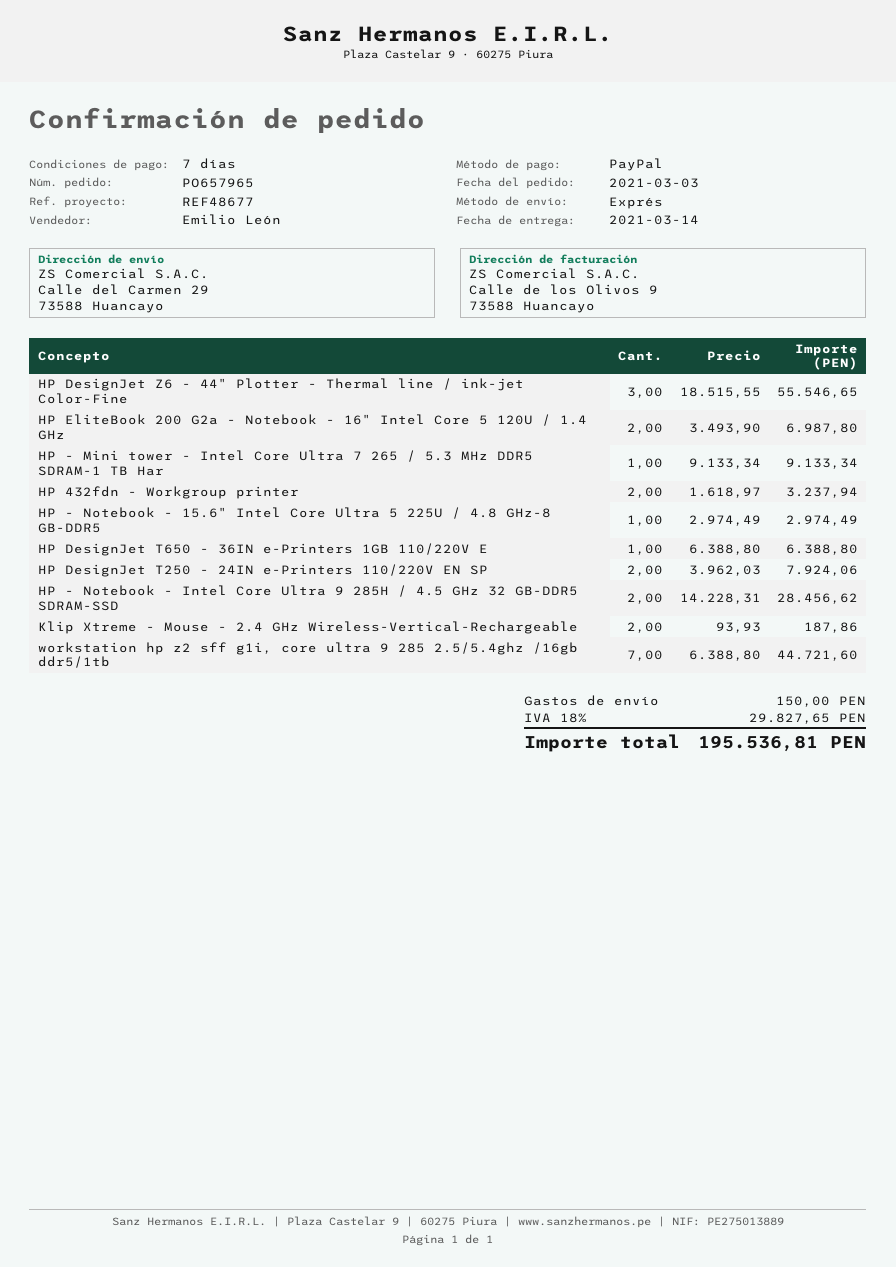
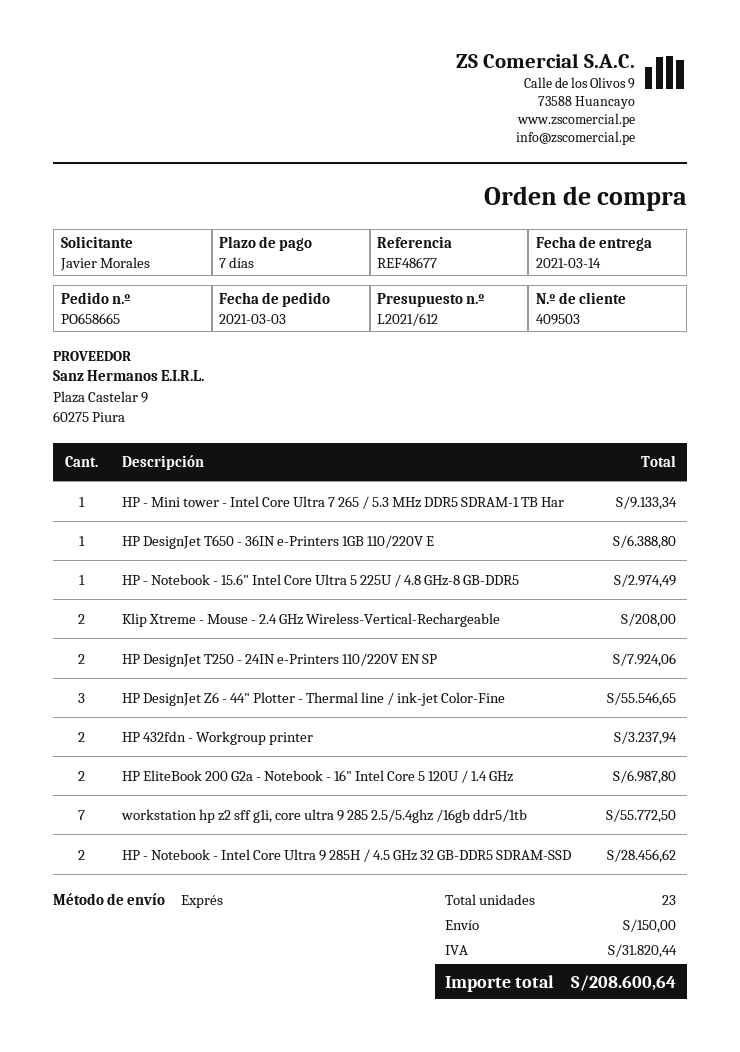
order number: PO657965 -> PO658665
Klip Xtreme - Mouse - 2.4 GHz Wireless-Vertical-Rechargeable: 2 for 187.86 -> 2 for 208.00
workstation hp z2 sff g1i, core ultra 9 285 2.5/5.4ghz /16gb ddr5/1tb: 7 for 44721.60 -> 7 for 55772.50
tax: 29827.65 -> 31820.44
total: 195536.81 -> 208600.64

